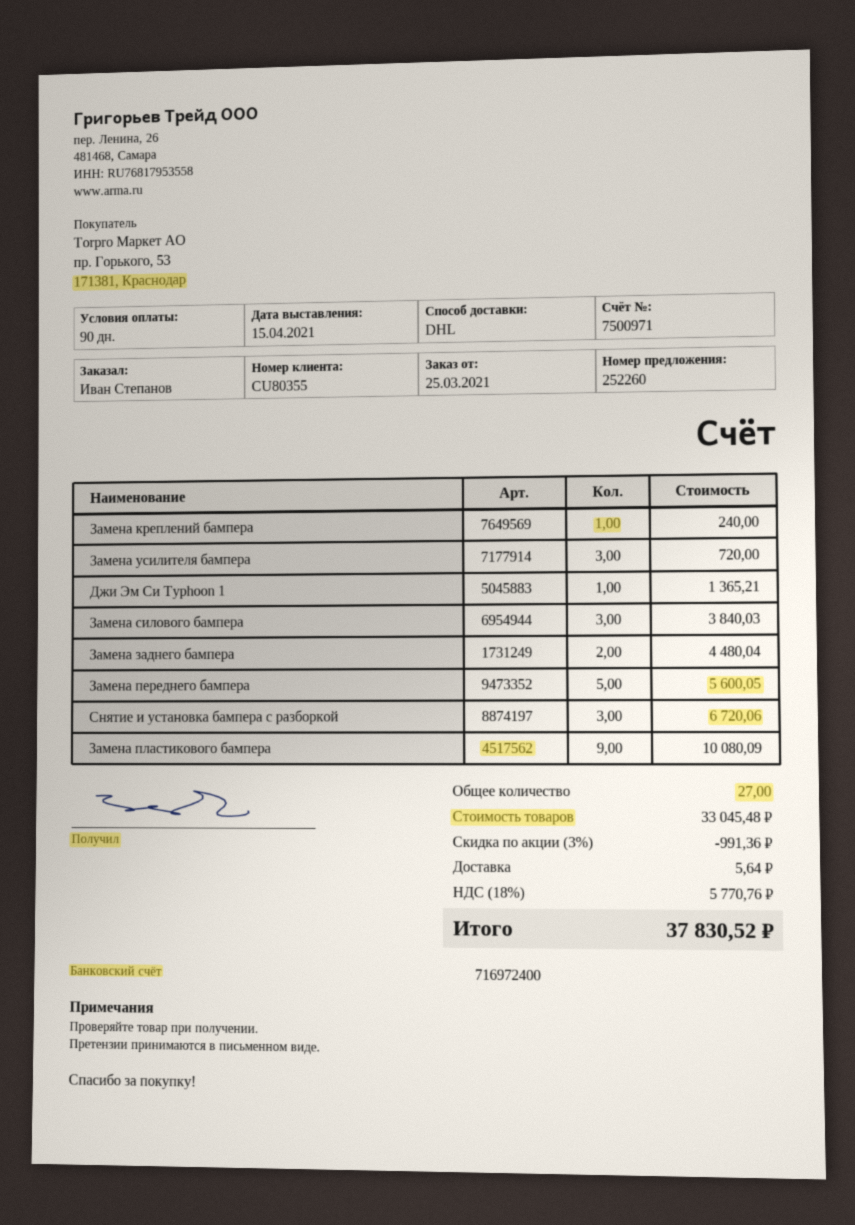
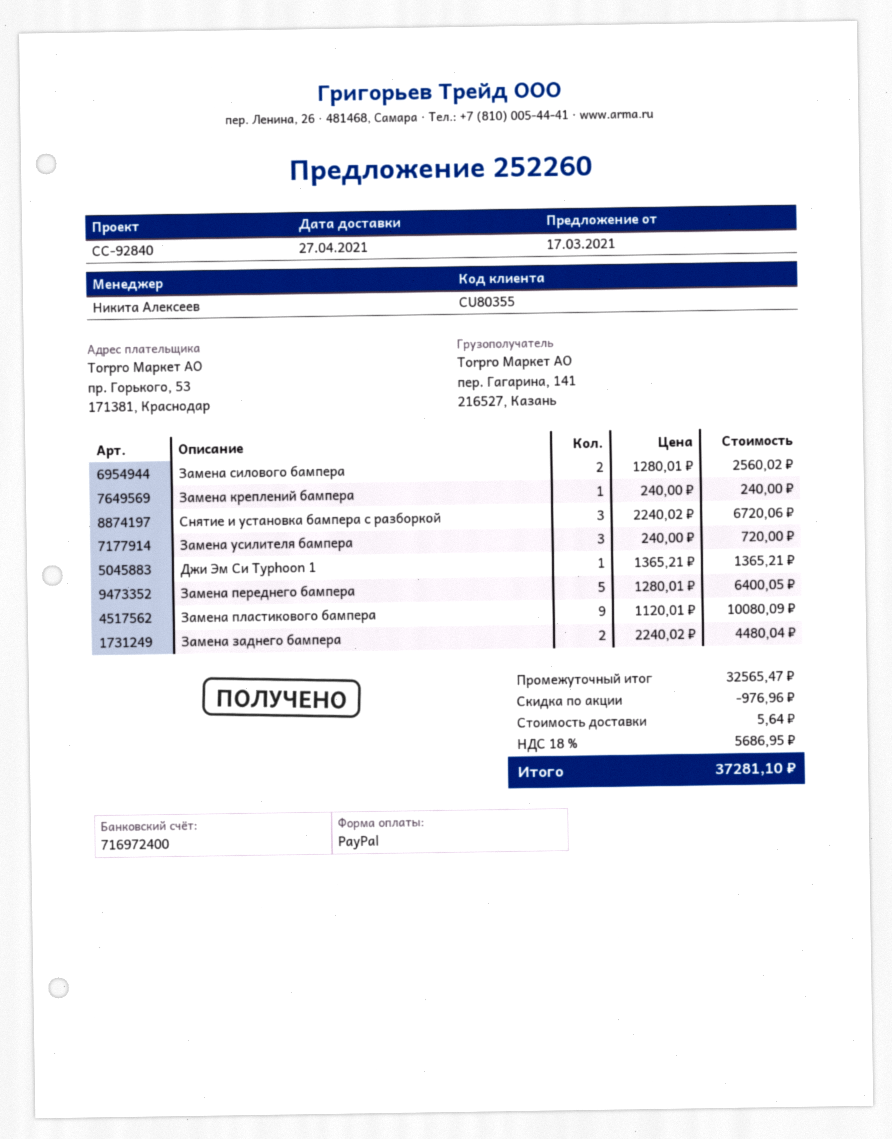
Замена силового бампера: 3 for 3840.03 -> 2 for 2560.02
Замена переднего бампера: 5 for 5600.05 -> 5 for 6400.05
subtotal: 33045.48 -> 32565.47
discount: 991.36 -> 976.96
tax: 18% = 5770.76 -> 18% = 5686.95
total: 37830.52 -> 37281.10

